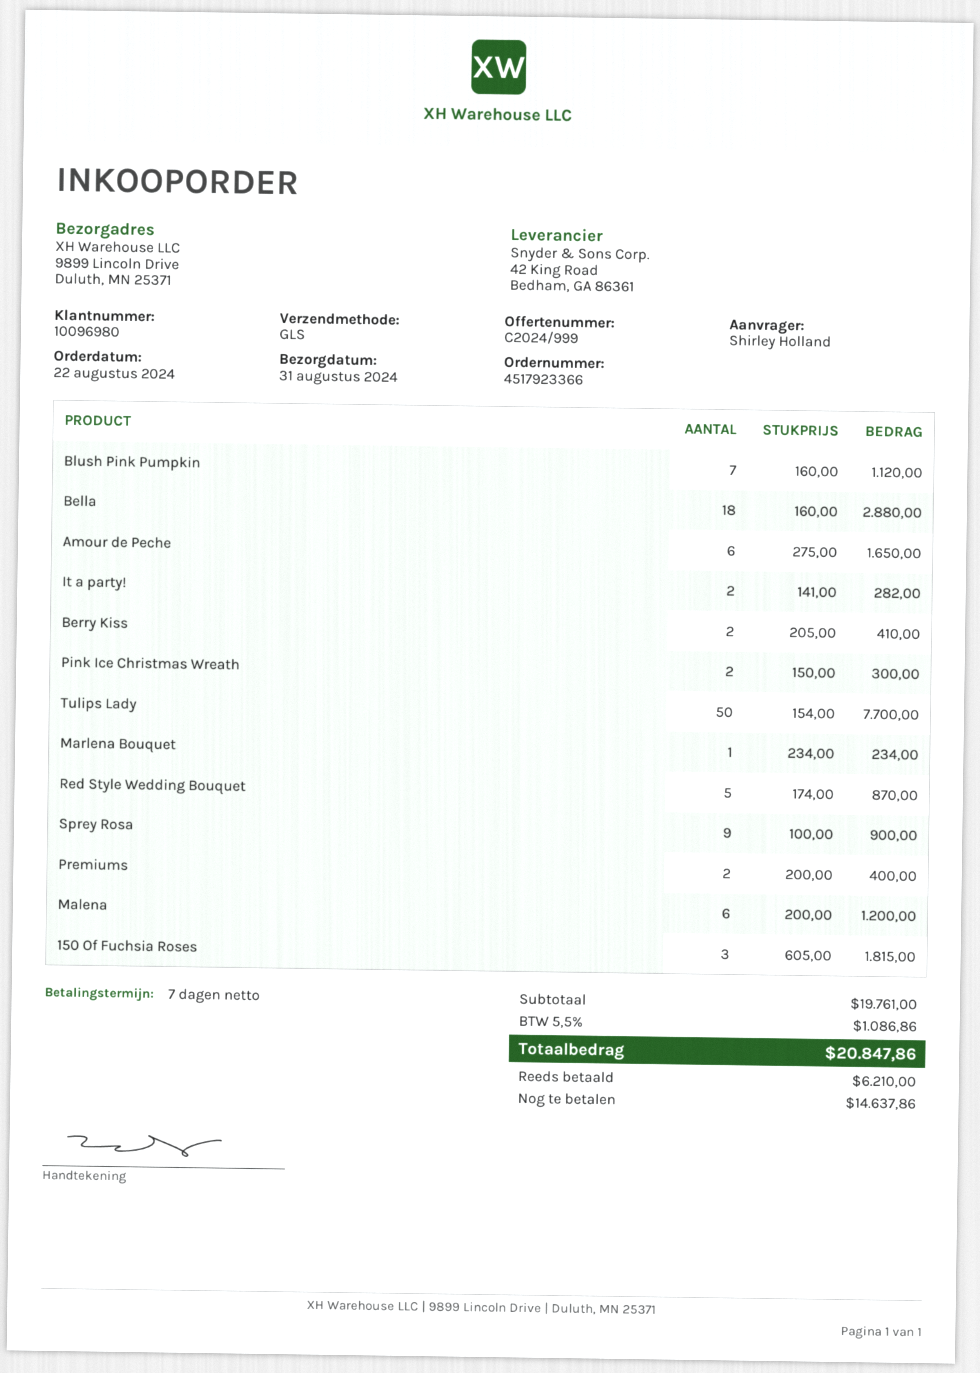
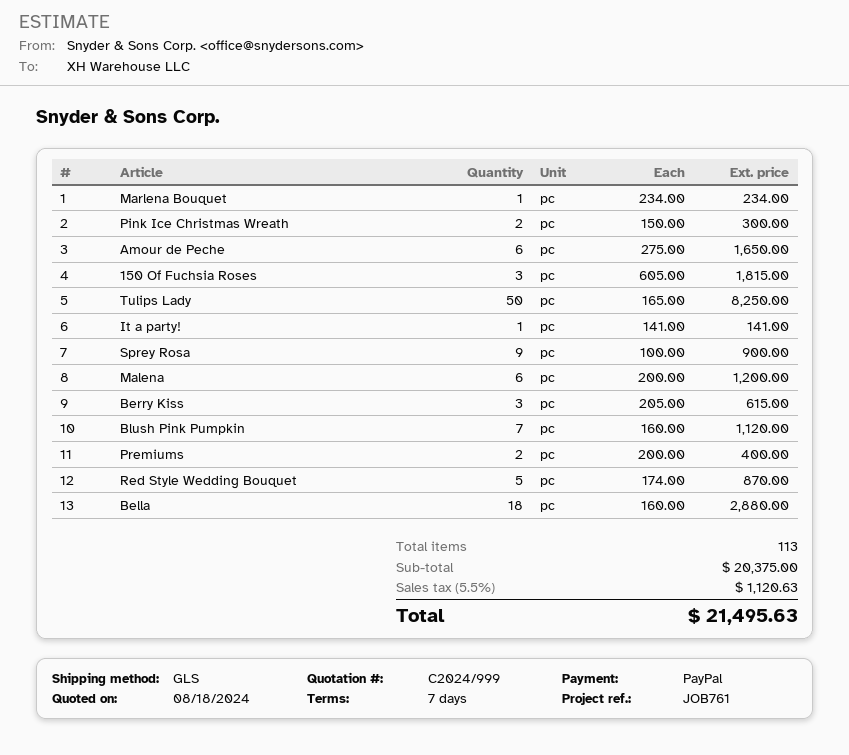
It a party!: 2 x 141.00 = 282.00 -> 1 x 141.00 = 141.00
Berry Kiss: 2 x 205.00 = 410.00 -> 3 x 205.00 = 615.00
Tulips Lady: 50 x 154.00 = 7700.00 -> 50 x 165.00 = 8250.00
subtotal: 19761.00 -> 20375.00
tax: 5.5% = 1086.86 -> 5.5% = 1120.63
total: 20847.86 -> 21495.63

